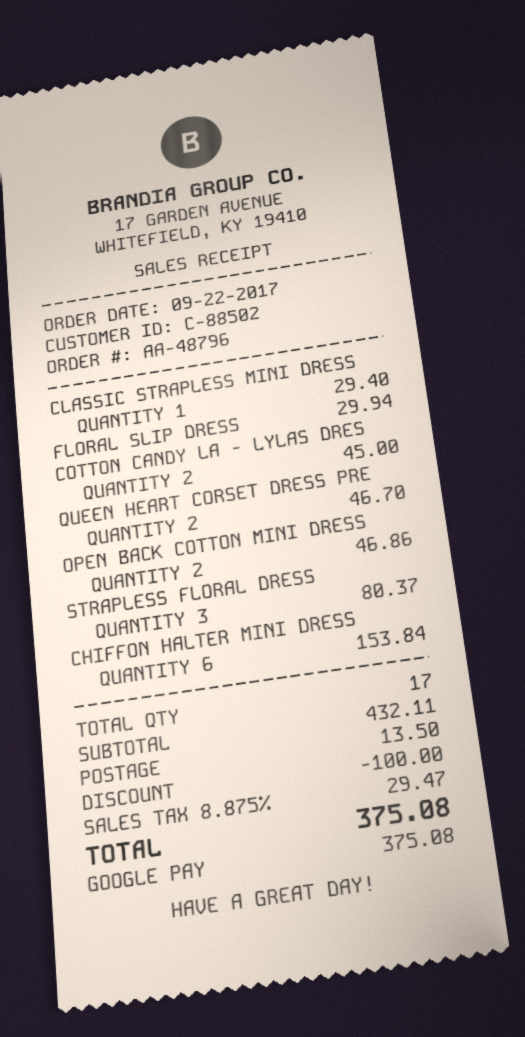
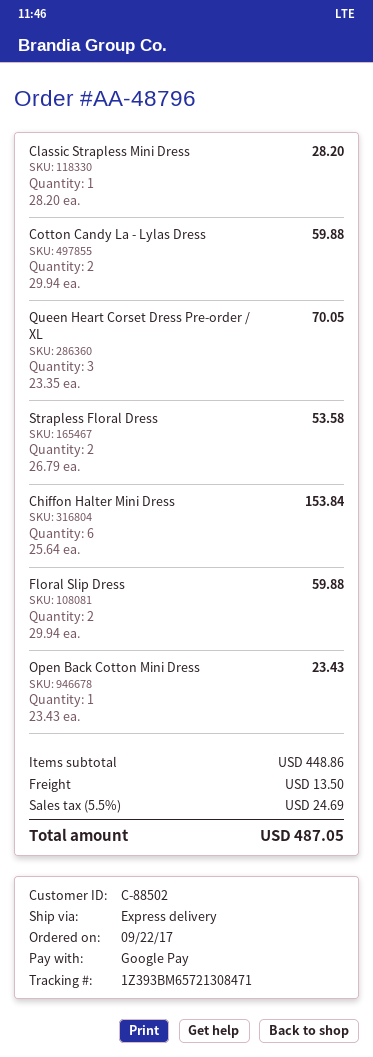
CLASSIC STRAPLESS MINI DRESS: 1 for 29.40 -> 1 for 28.20
FLORAL SLIP DRESS: 1 for 29.94 -> 2 for 59.88
COTTON CANDY LA - LYLAS DRES: 2 for 45.00 -> 2 for 59.88
QUEEN HEART CORSET DRESS PRE: 2 for 46.70 -> 3 for 70.05
OPEN BACK COTTON MINI DRESS: 2 for 46.86 -> 1 for 23.43
STRAPLESS FLORAL DRESS: 3 for 80.37 -> 2 for 53.58
subtotal: 432.11 -> 448.86
discount: 100.00 -> none
tax: 8.875% = 29.47 -> 5.5% = 24.69
total: 375.08 -> 487.05

